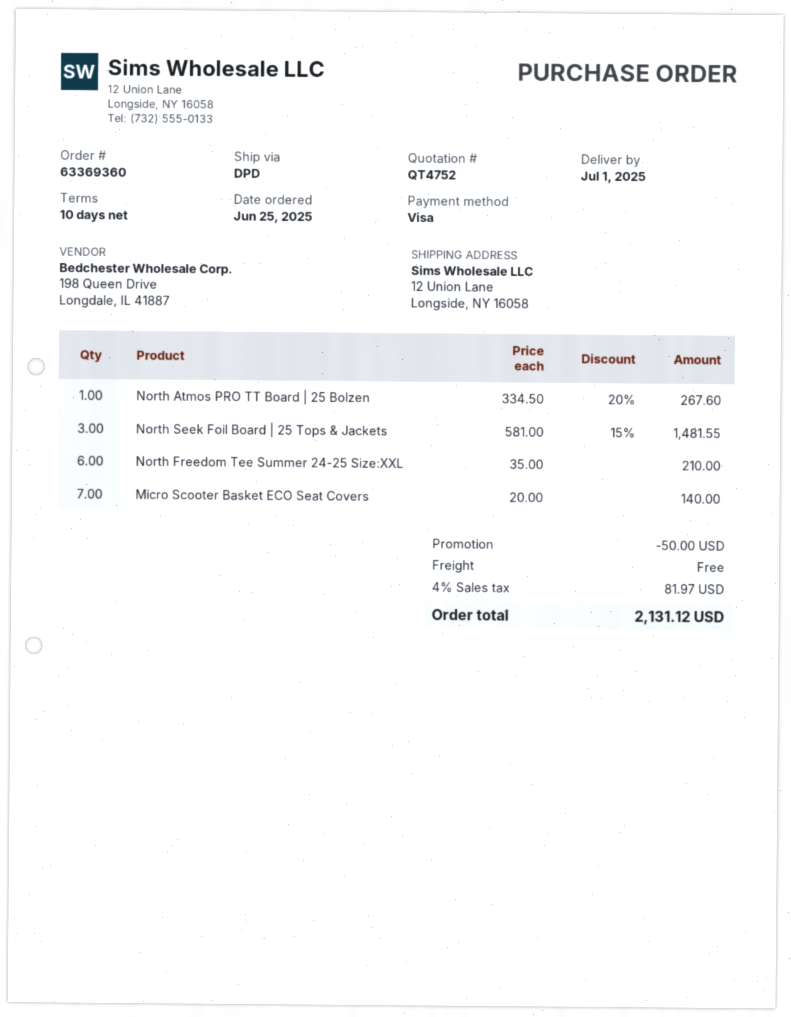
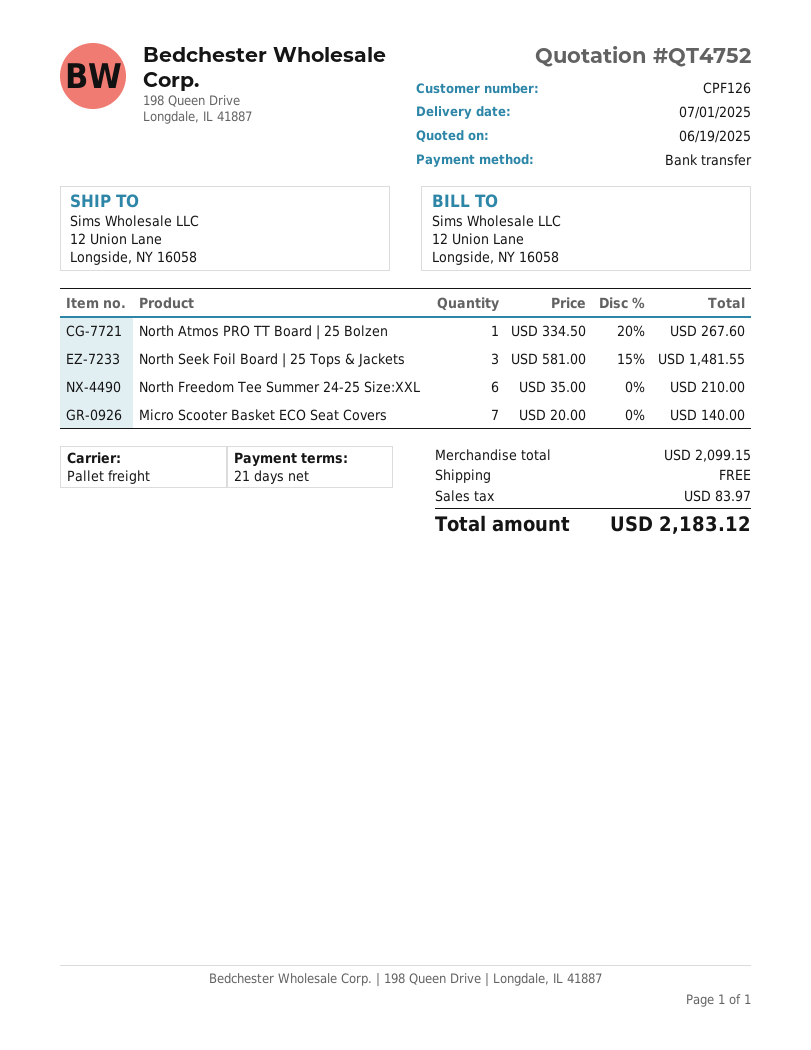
payment terms: 10 days -> 21 days
payment method: Visa -> bank transfer
shipping method: DPD -> pallet freight
discount: 50.00 -> none
tax: 81.97 -> 83.97
total: 2131.12 -> 2183.12

